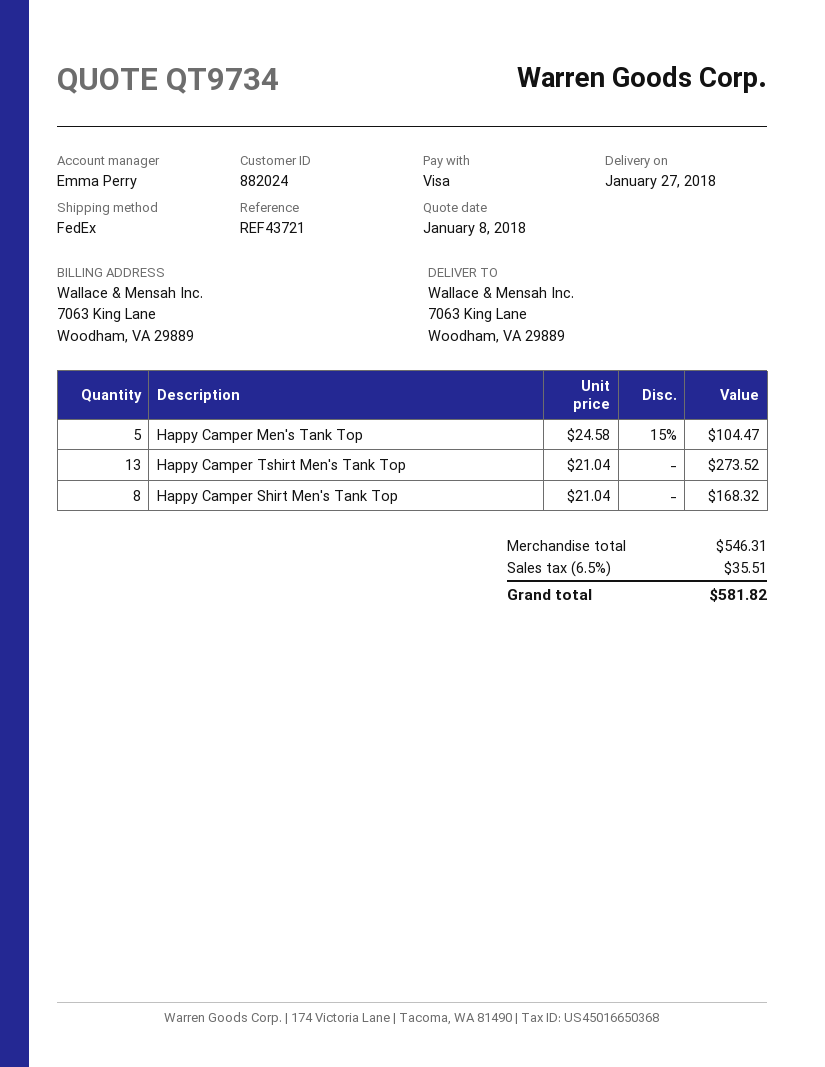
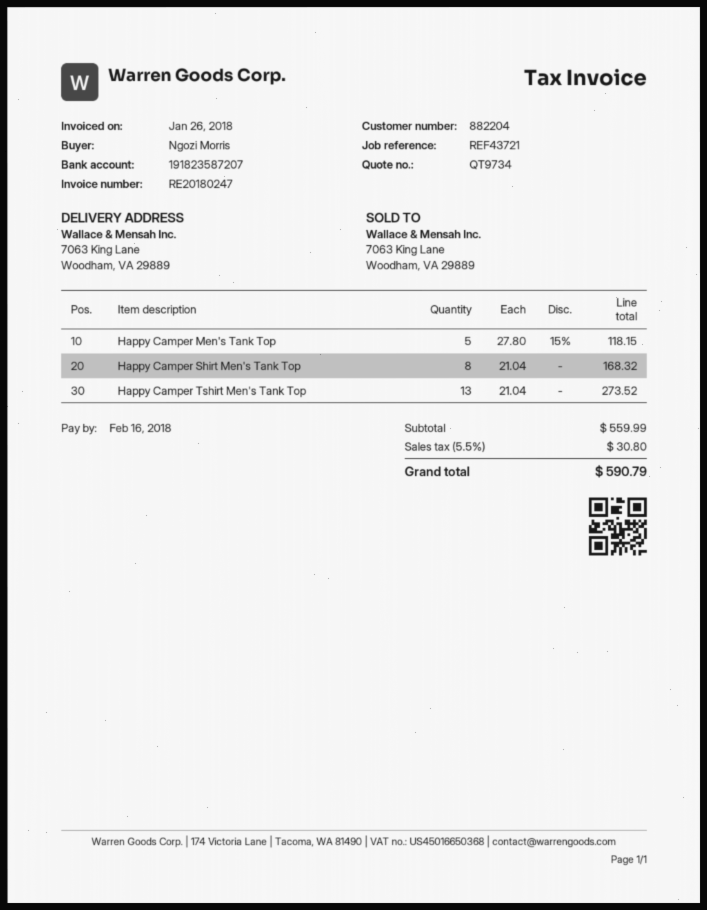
customer number: 882024 -> 882204
Happy Camper Men's Tank Top: 5 x 24.58 - 15% = 104.47 -> 5 x 27.80 - 15% = 118.15
subtotal: 546.31 -> 559.99
tax: 6.5% = 35.51 -> 5.5% = 30.80
total: 581.82 -> 590.79

